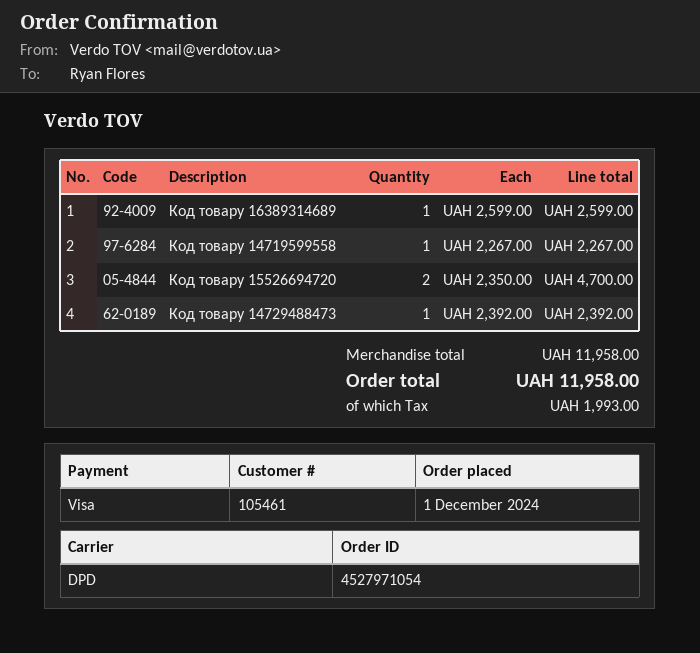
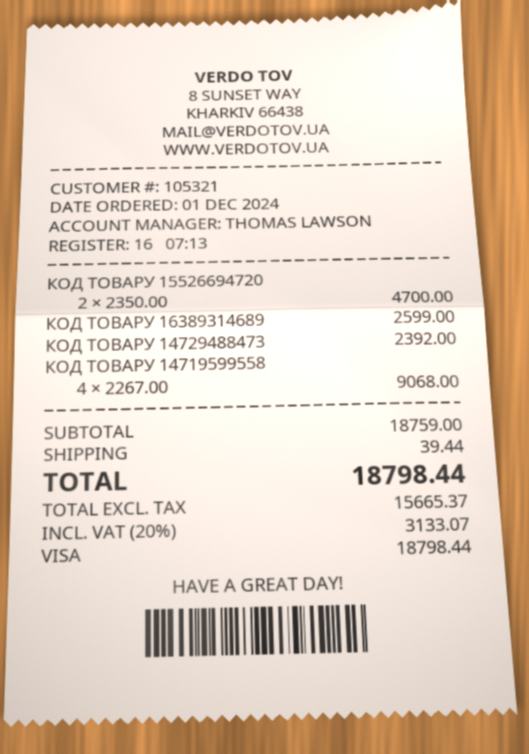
customer number: 105461 -> 105321
Код товару 14719599558: 1 x 2267.00 = 2267.00 -> 4 x 2267.00 = 9068.00
subtotal: 11958.00 -> 18759.00
shipping: none -> 39.44
tax: 1993.00 -> 3133.07
total: 11958.00 -> 18798.44

